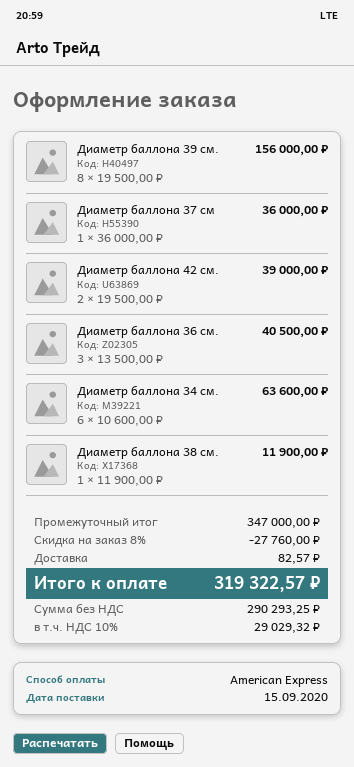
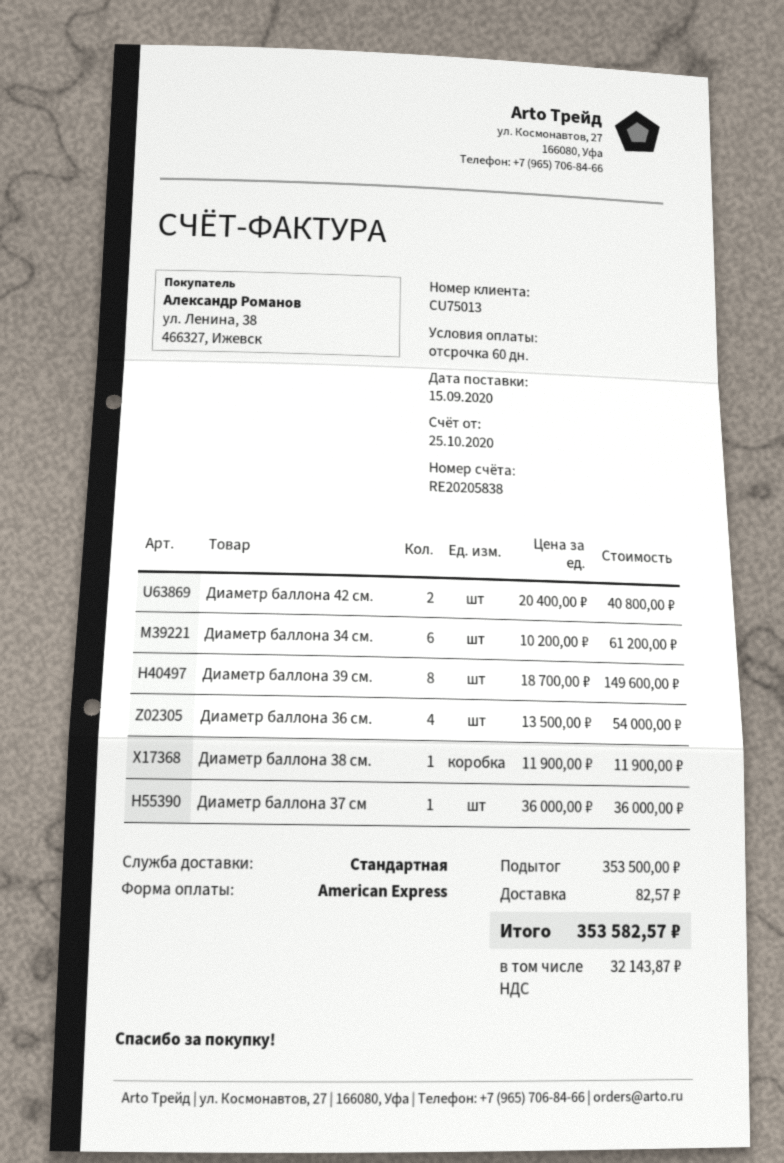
Диаметр баллона 39 см.: 8 x 19500.00 = 156000.00 -> 8 x 18700.00 = 149600.00
Диаметр баллона 42 см.: 2 x 19500.00 = 39000.00 -> 2 x 20400.00 = 40800.00
Диаметр баллона 36 см.: 3 x 13500.00 = 40500.00 -> 4 x 13500.00 = 54000.00
Диаметр баллона 34 см.: 6 x 10600.00 = 63600.00 -> 6 x 10200.00 = 61200.00
subtotal: 347000.00 -> 353500.00
discount: 8% = 27760.00 -> none
tax: 29029.32 -> 32143.87
total: 319322.57 -> 353582.57

